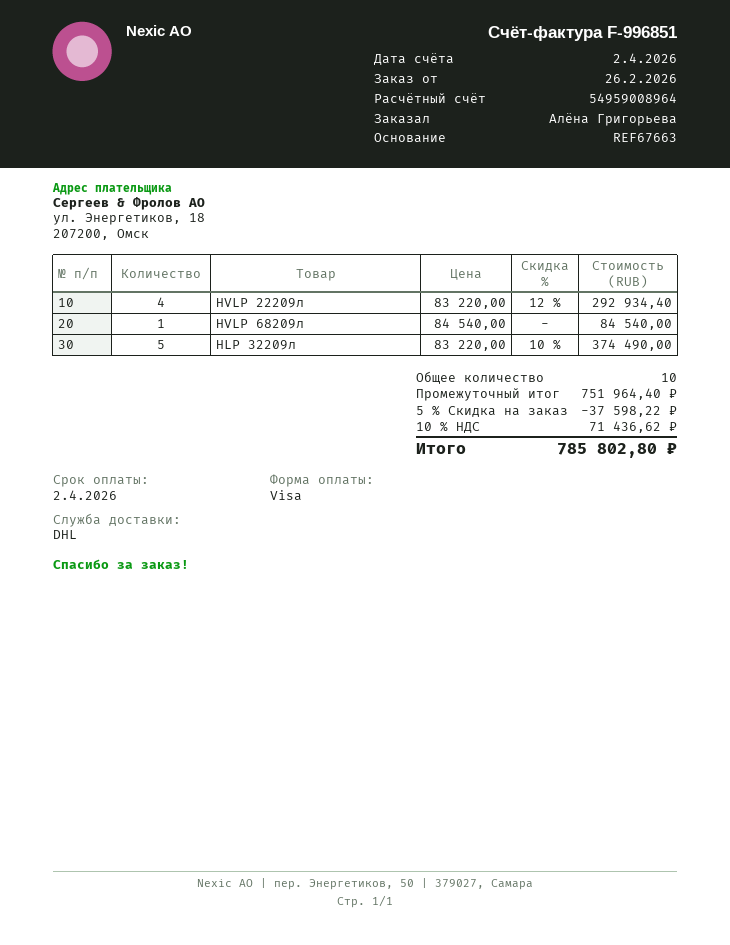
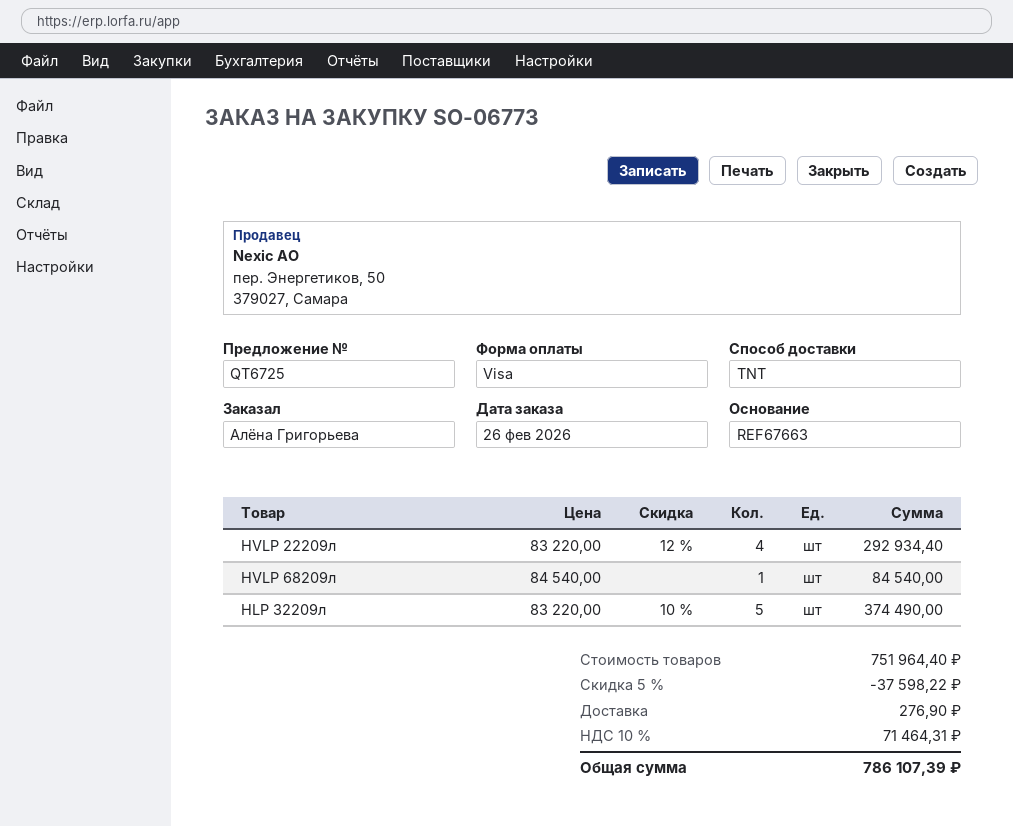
shipping method: DHL -> TNT
shipping: none -> 276.90
tax: 10% = 71436.62 -> 10% = 71464.31
total: 785802.80 -> 786107.39

